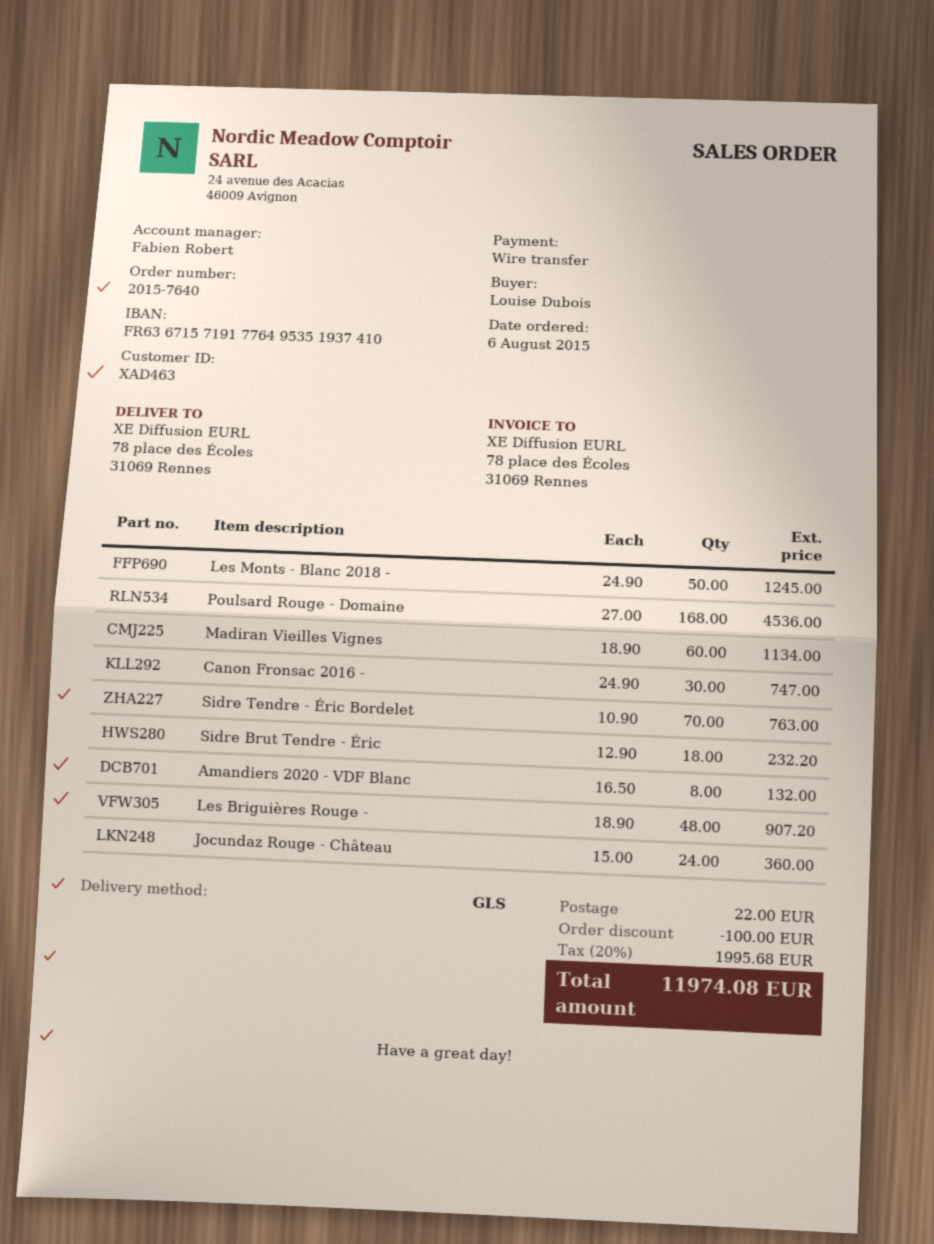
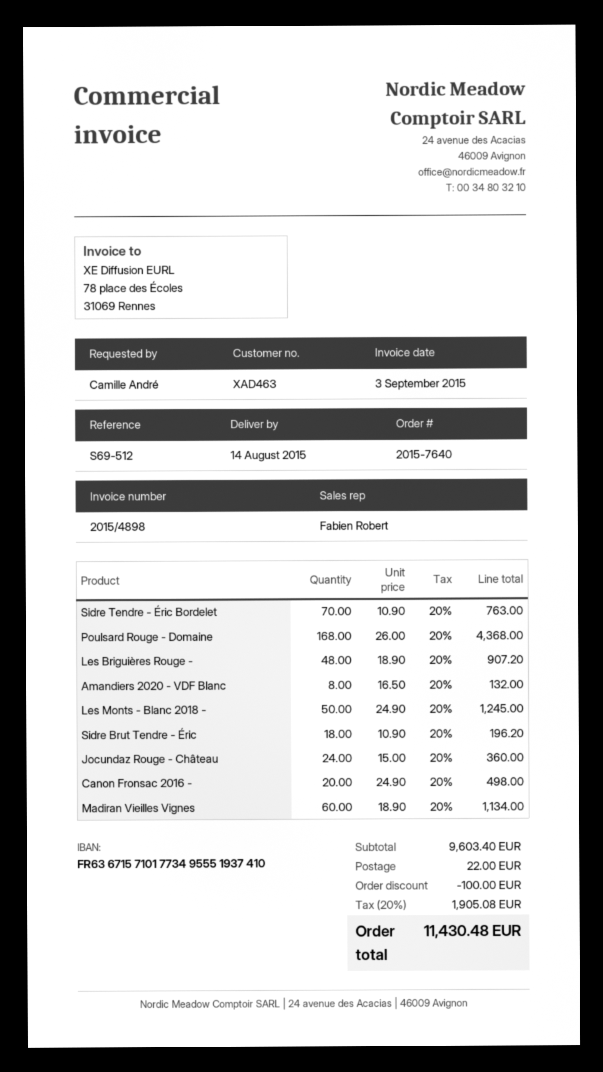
ordered by: Louise Dubois -> Camille André
bank account: FR6367157191776495351937410 -> FR6367157101773495551937410
Poulsard Rouge - Domaine: 168 x 27.00 = 4536.00 -> 168 x 26.00 = 4368.00
Canon Fronsac 2016 -: 30 x 24.90 = 747.00 -> 20 x 24.90 = 498.00
Sidre Brut Tendre - Éric: 18 x 12.90 = 232.20 -> 18 x 10.90 = 196.20
tax: 20% = 1995.68 -> 20% = 1905.08
total: 11974.08 -> 11430.48

